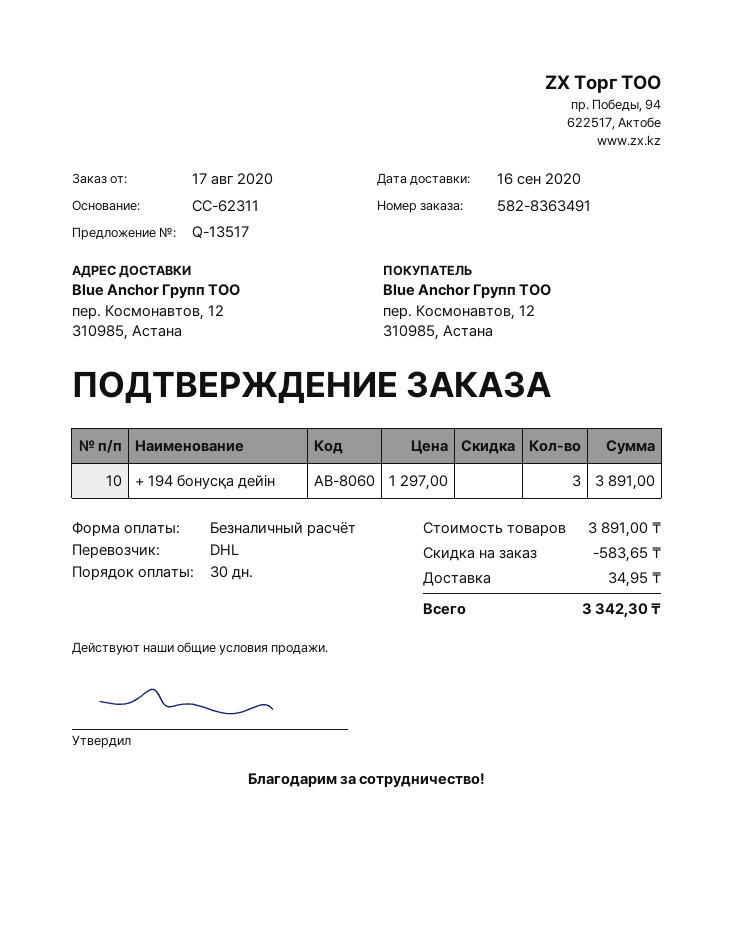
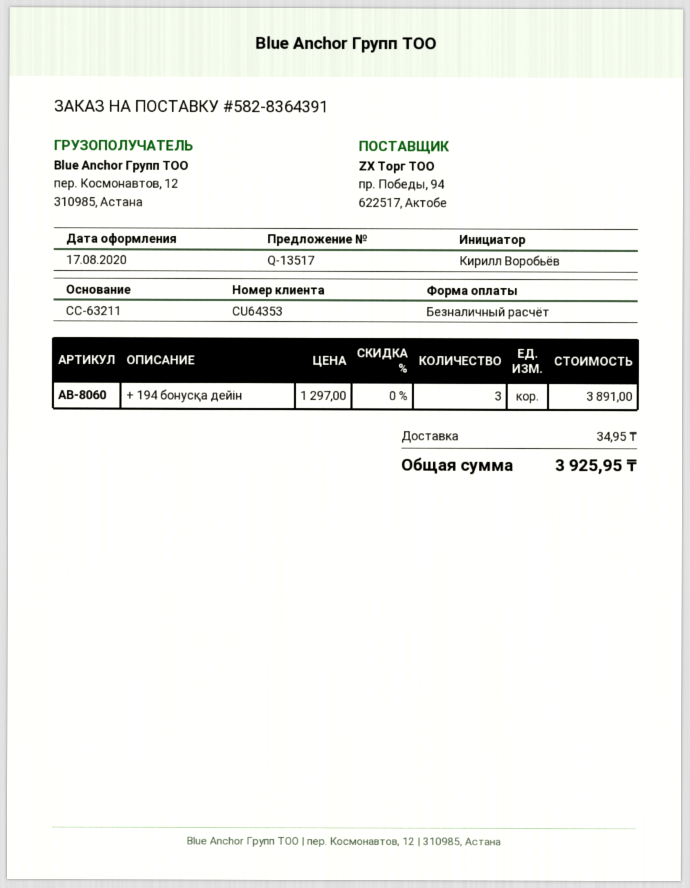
order number: 582-8363491 -> 582-8364391
reference: CC-62311 -> CC-63211
discount: 583.65 -> none
total: 3342.30 -> 3925.95

